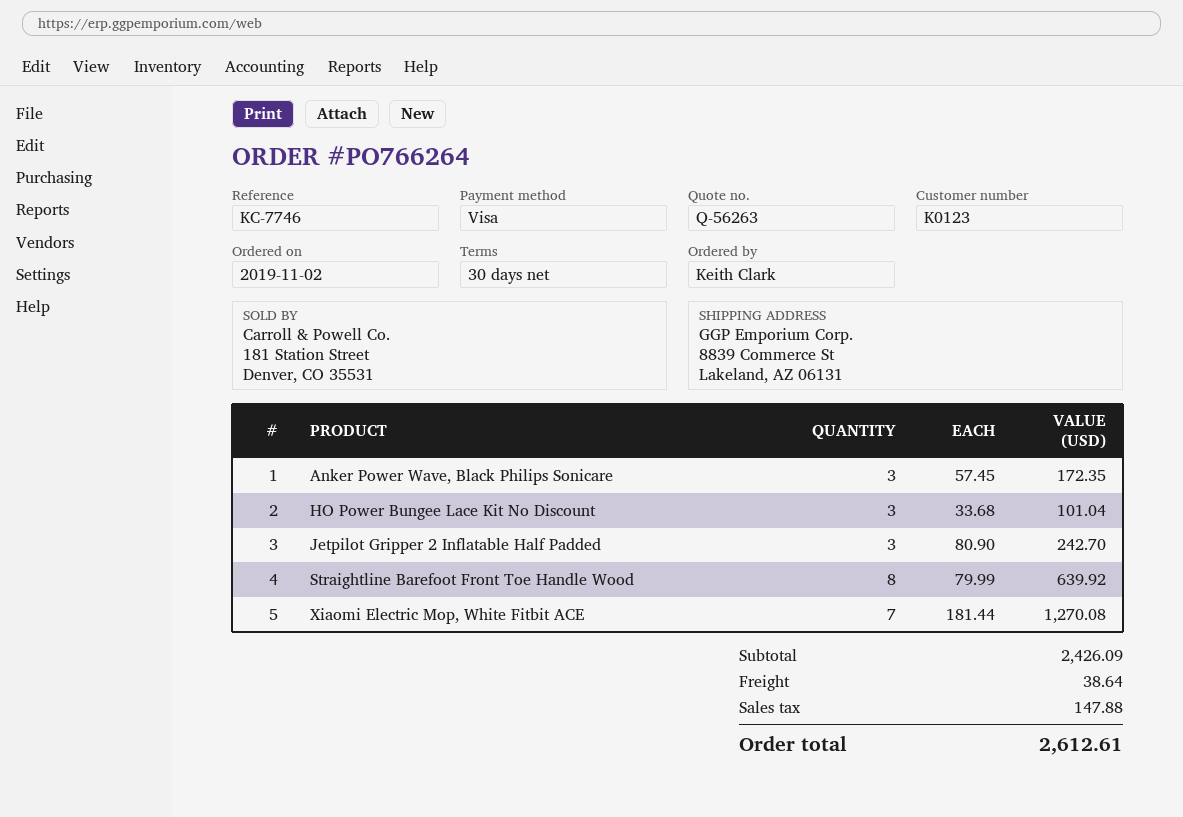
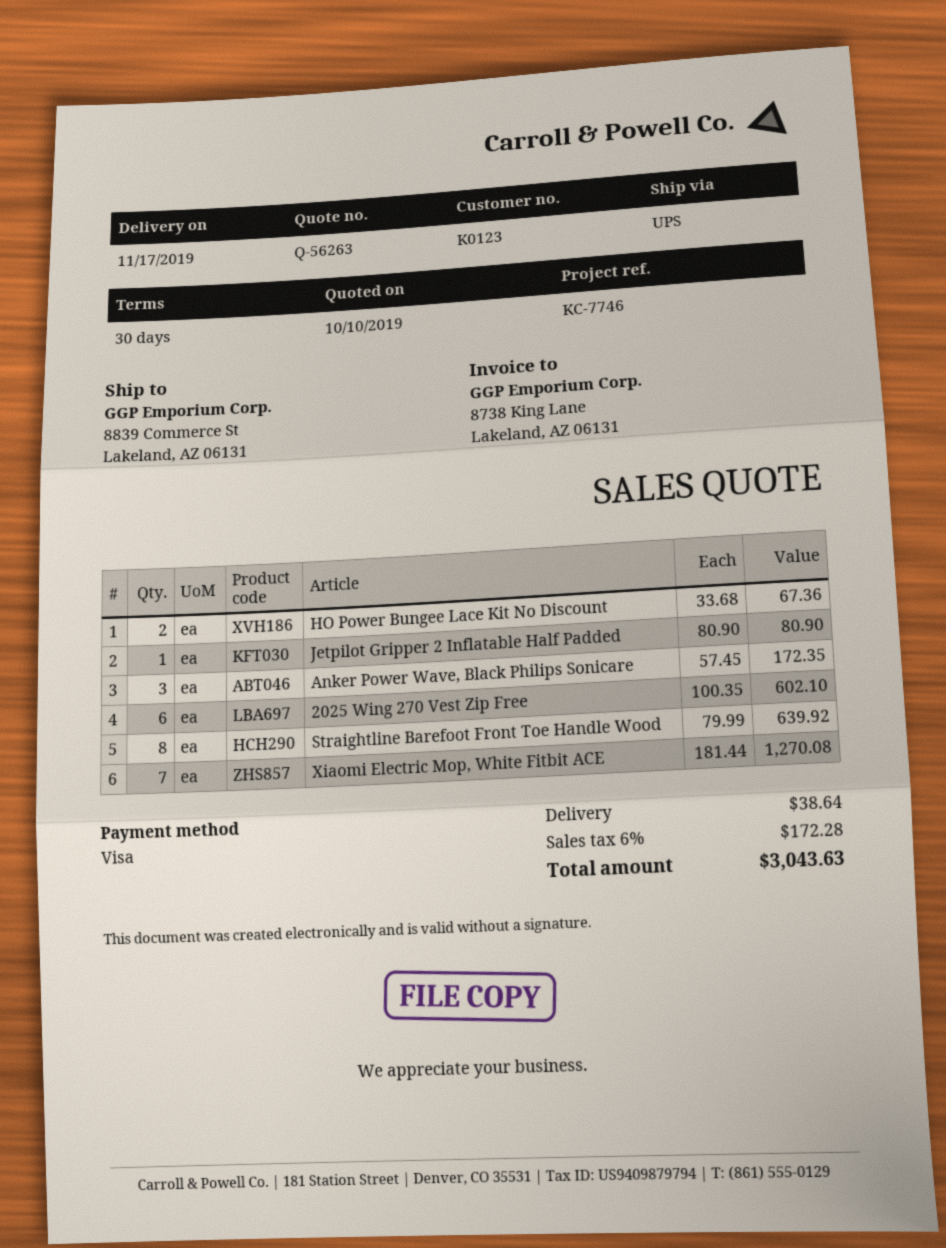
HO Power Bungee Lace Kit No Discount: 3 x 33.68 = 101.04 -> 2 x 33.68 = 67.36
Jetpilot Gripper 2 Inflatable Half Padded: 3 x 80.90 = 242.70 -> 1 x 80.90 = 80.90
2025 Wing 270 Vest Zip Free: none -> 6 x 100.35 = 602.10
tax: 147.88 -> 172.28
total: 2612.61 -> 3043.63

